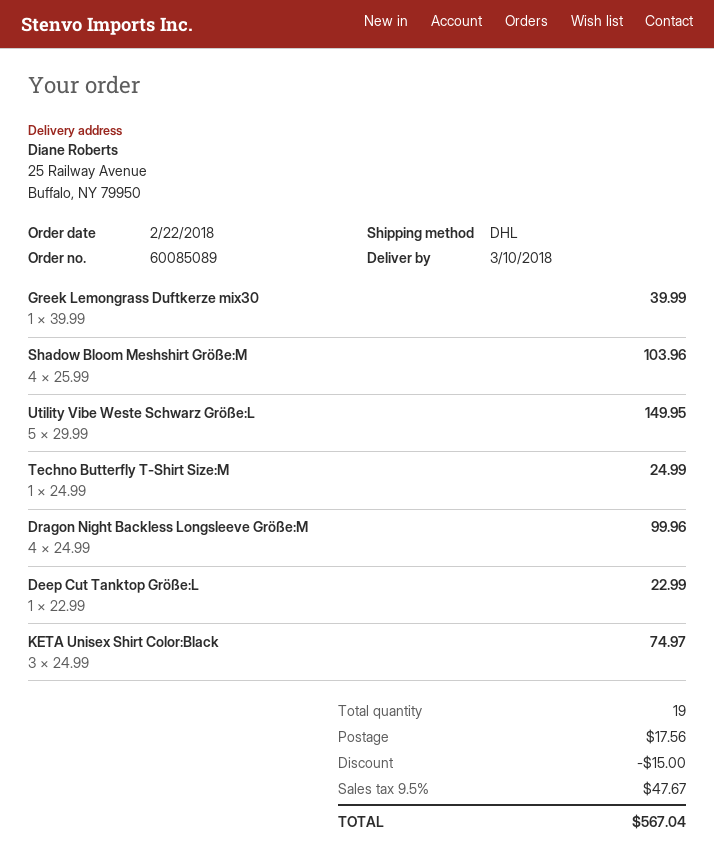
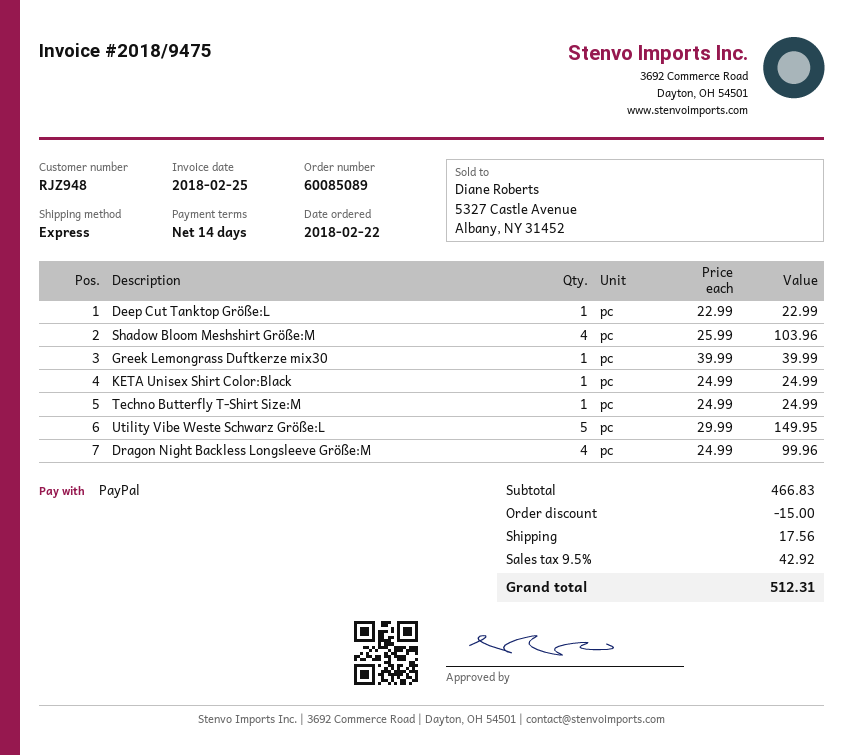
shipping method: DHL -> express
KETA Unisex Shirt Color:Black: 3 x 24.99 = 74.97 -> 1 x 24.99 = 24.99
tax: 9.5% = 47.67 -> 9.5% = 42.92
total: 567.04 -> 512.31

